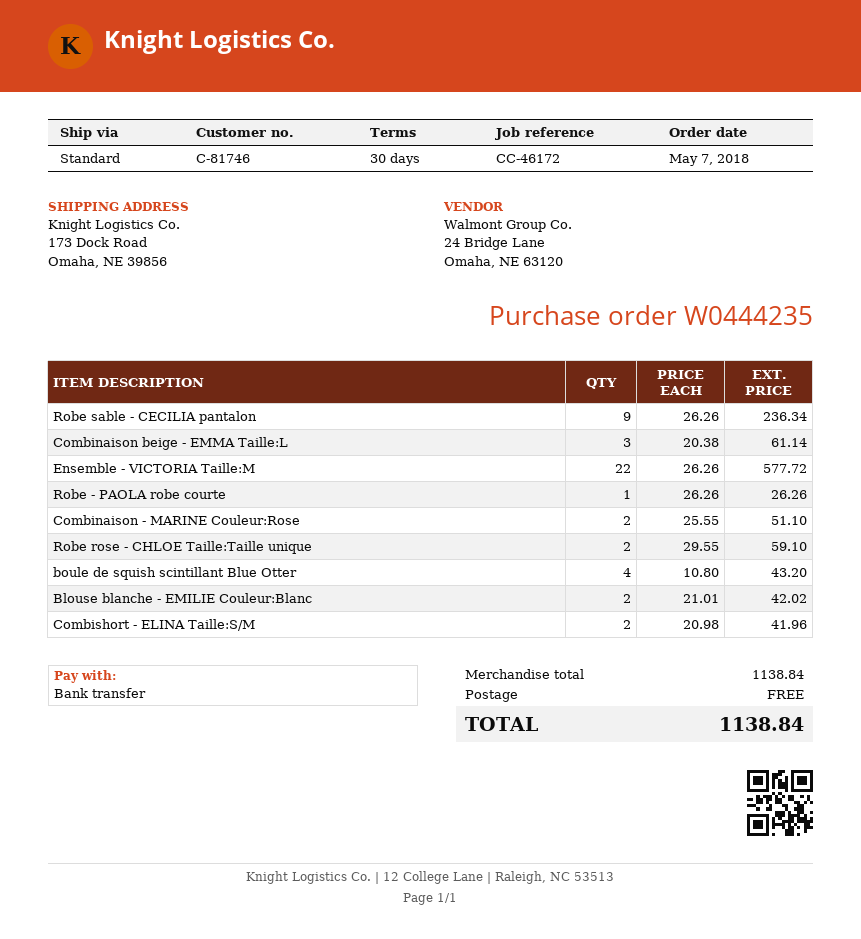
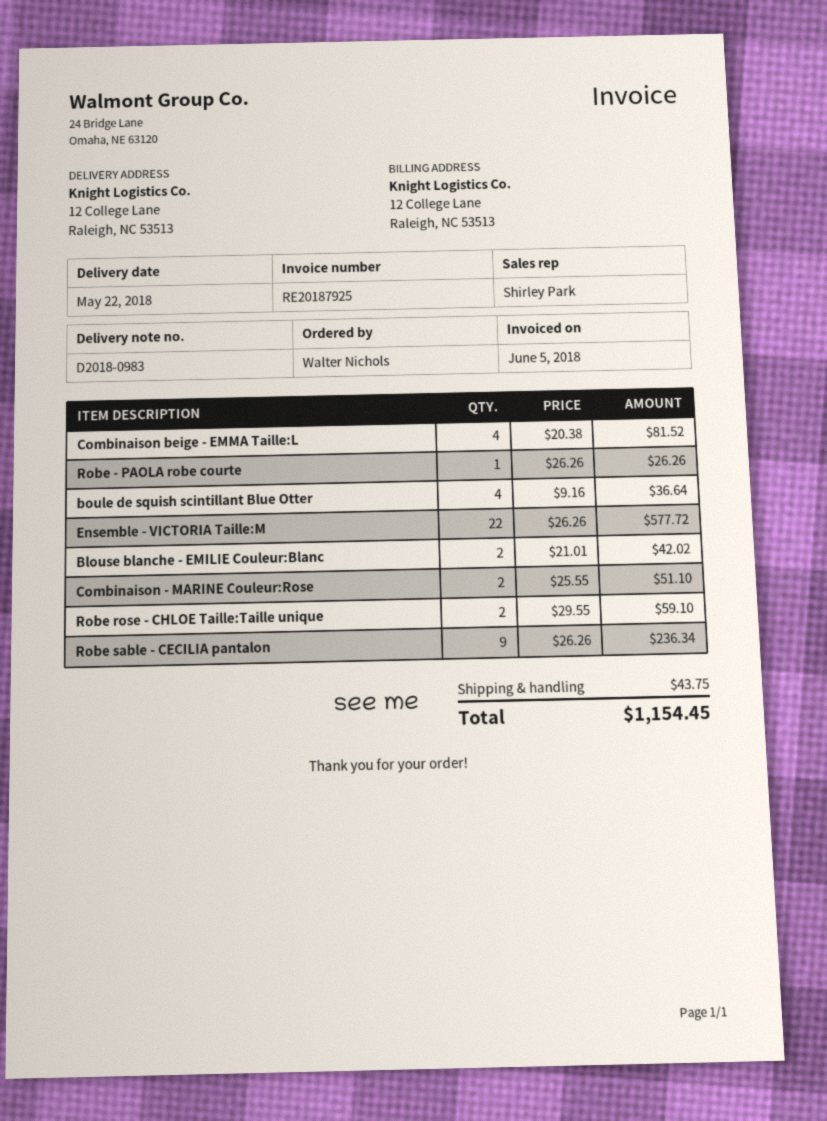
ship to: 173 Dock Road, Omaha, NE 39856 -> 12 College Lane, Raleigh, NC 53513
Combinaison beige - EMMA Taille:L: 3 x 20.38 = 61.14 -> 4 x 20.38 = 81.52
boule de squish scintillant Blue Otter: 4 x 10.80 = 43.20 -> 4 x 9.16 = 36.64
Combishort - ELINA Taille:S/M: 2 x 20.98 = 41.96 -> none
shipping: 0.00 -> 43.75
total: 1138.84 -> 1154.45

